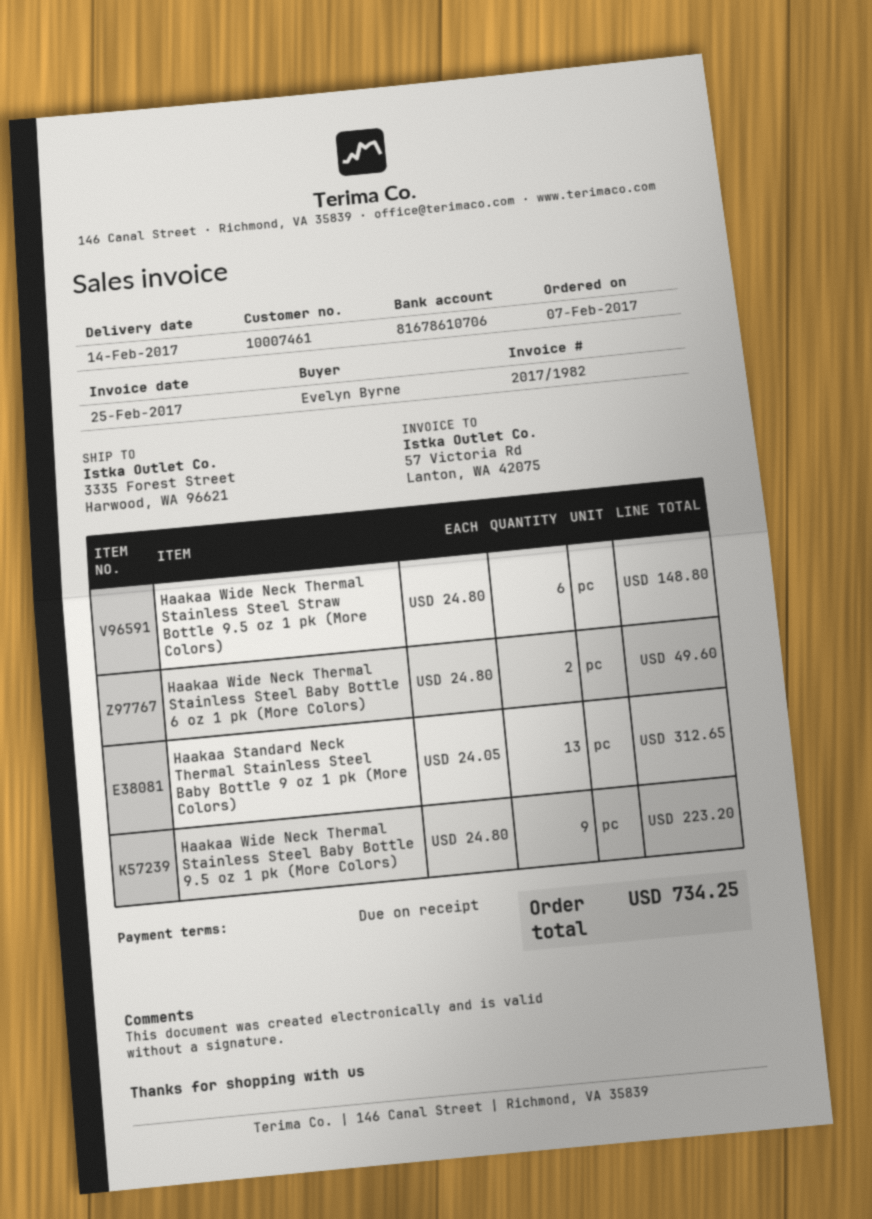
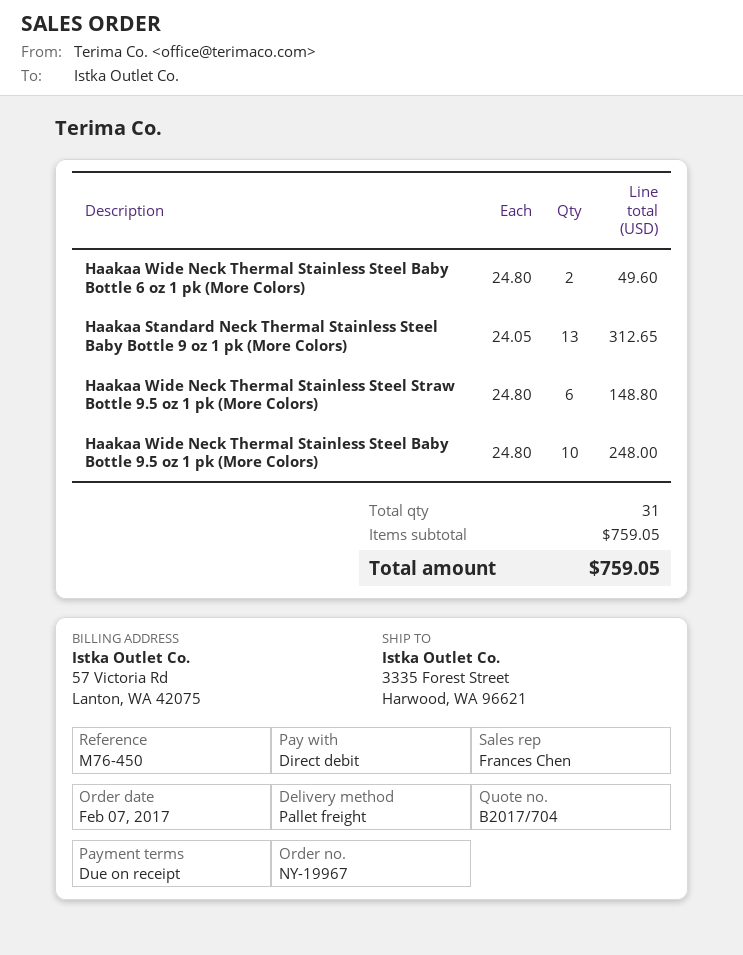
Haakaa Wide Neck Thermal Stainless Steel Baby Bottle 9.5 oz 1 pk (More Colors): 9 x 24.80 = 223.20 -> 10 x 24.80 = 248.00
total: 734.25 -> 759.05

